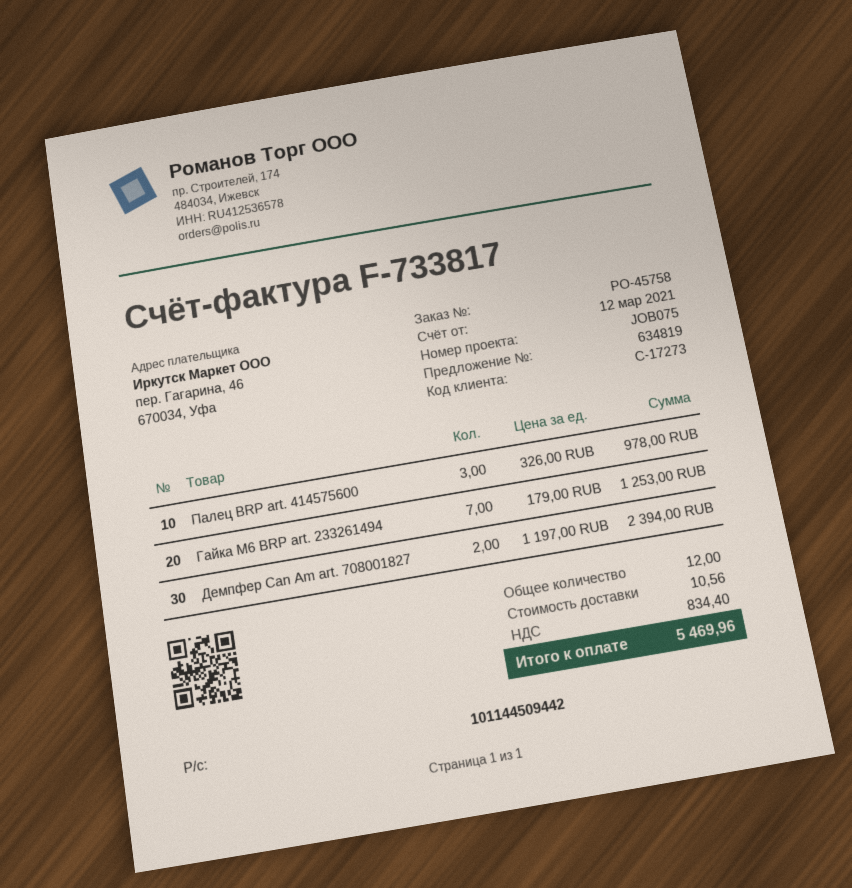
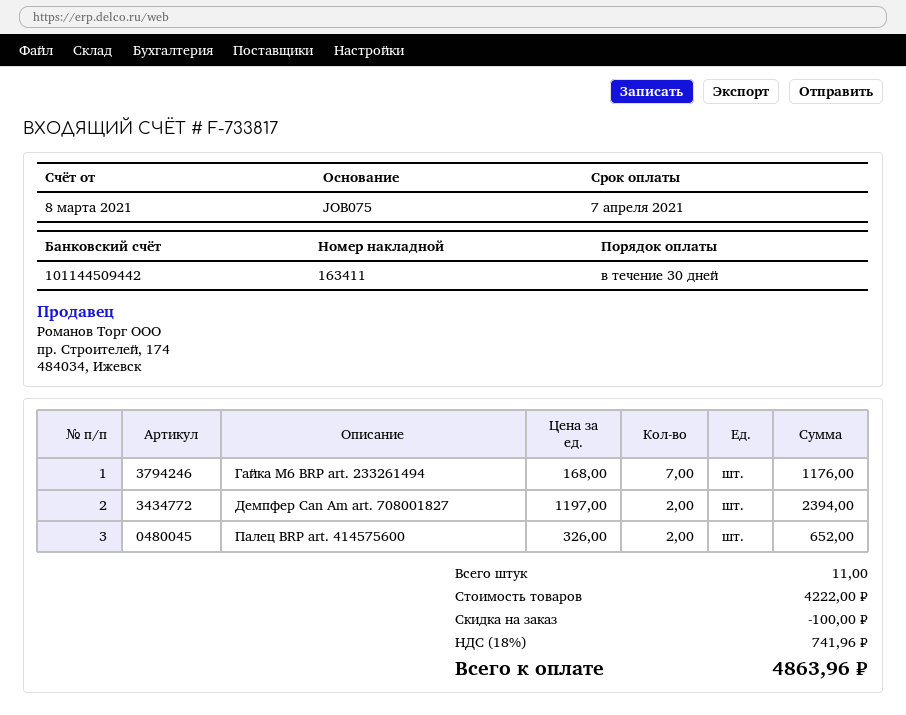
invoice date: 2021-03-12 -> 2021-03-08
Палец BRP art. 414575600: 3 x 326.00 = 978.00 -> 2 x 326.00 = 652.00
Гайка М6 BRP art. 233261494: 7 x 179.00 = 1253.00 -> 7 x 168.00 = 1176.00
total quantity: 12 -> 11
discount: none -> 100.00
shipping: 10.56 -> none
tax: 834.40 -> 741.96
total: 5469.96 -> 4863.96

